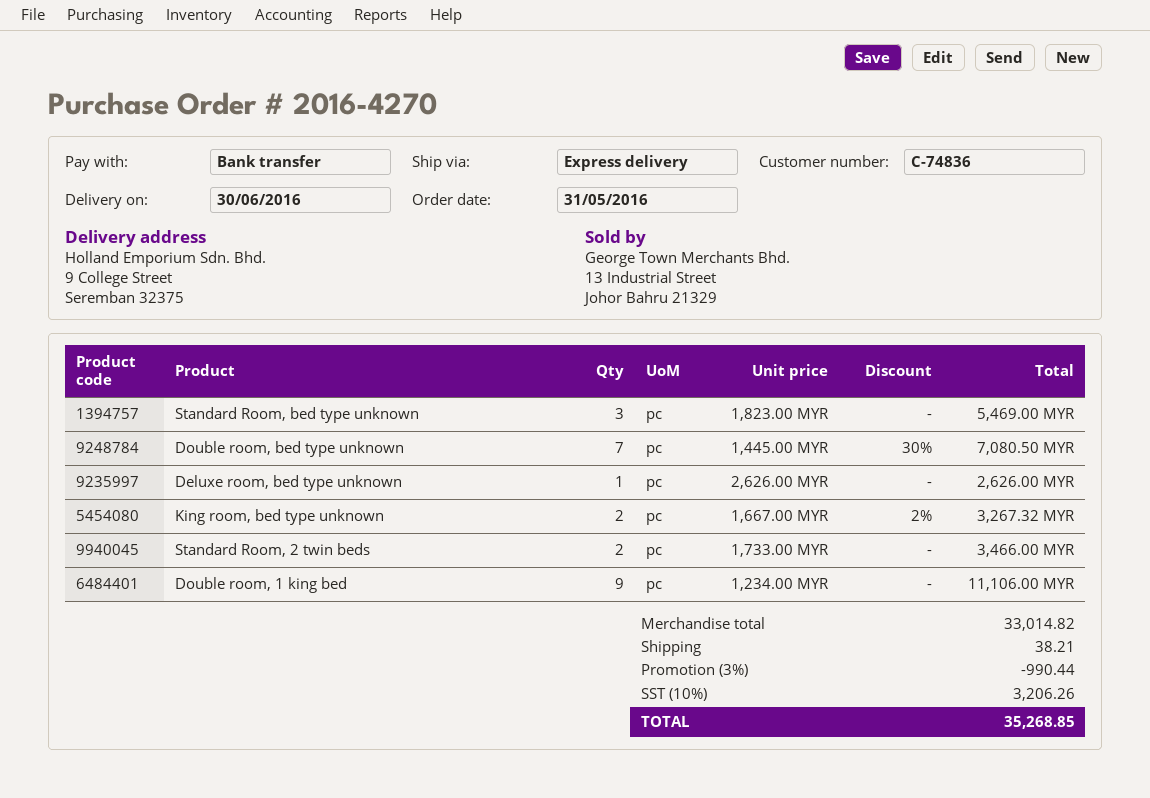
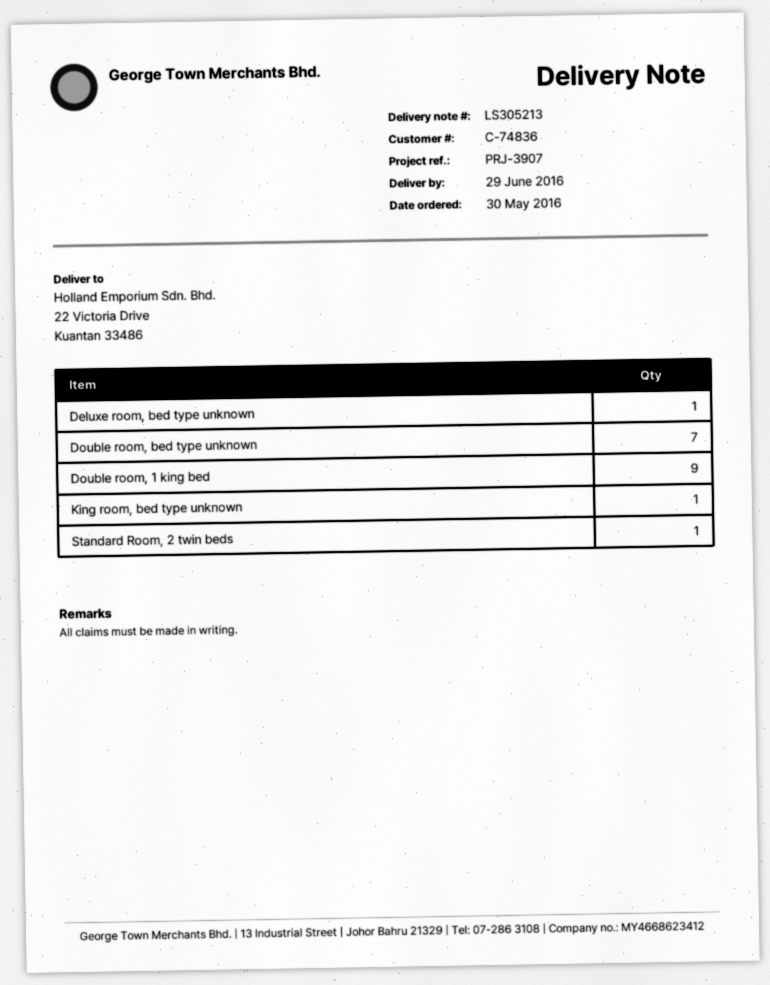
order date: 2016-05-31 -> 2016-05-30
delivery date: 2016-06-30 -> 2016-06-29
ship to: 9 College Street, Seremban 32375 -> 22 Victoria Drive, Kuantan 33486
Standard Room, bed type unknown: 3 -> none
King room, bed type unknown: 2 -> 1
Standard Room, 2 twin beds: 2 -> 1

